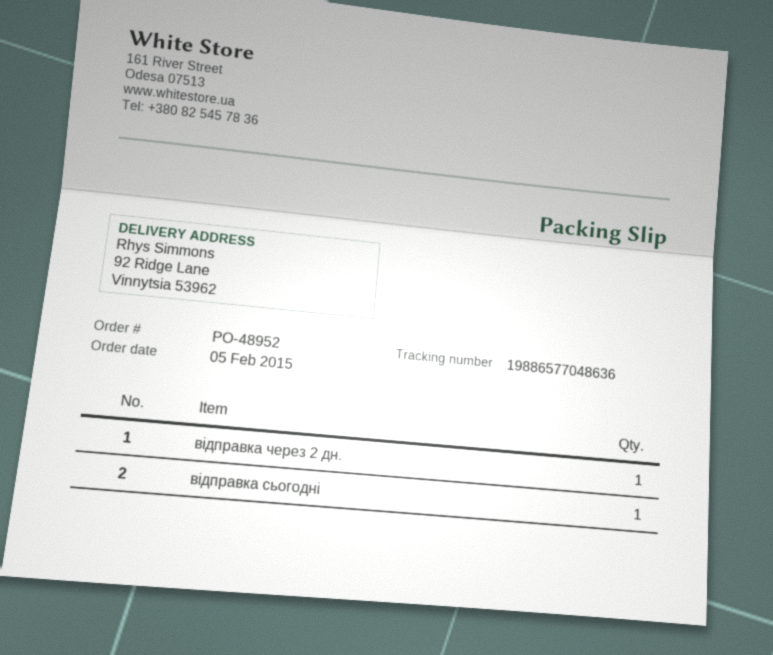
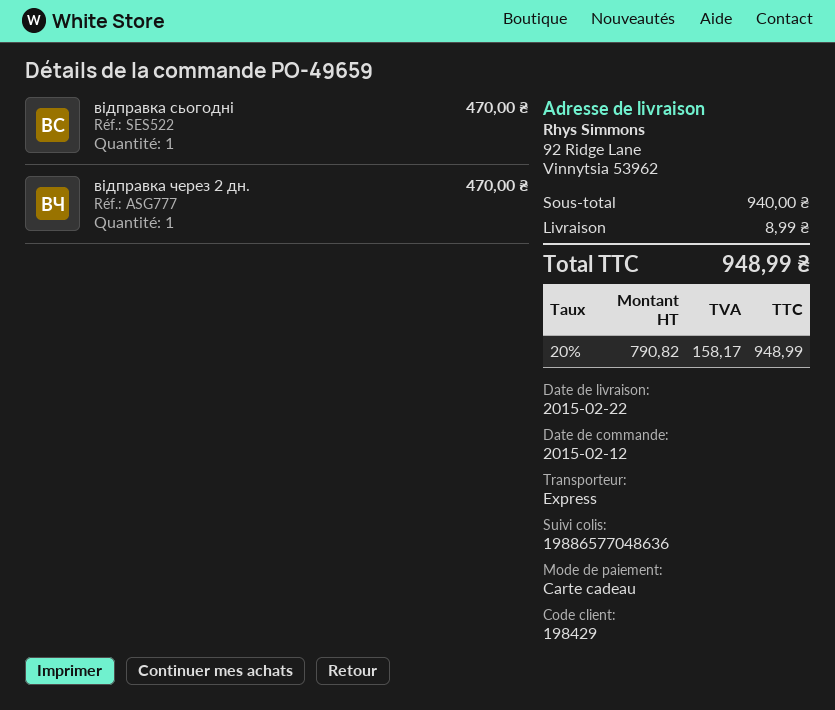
order number: PO-48952 -> PO-49659
order date: 2015-02-05 -> 2015-02-12

